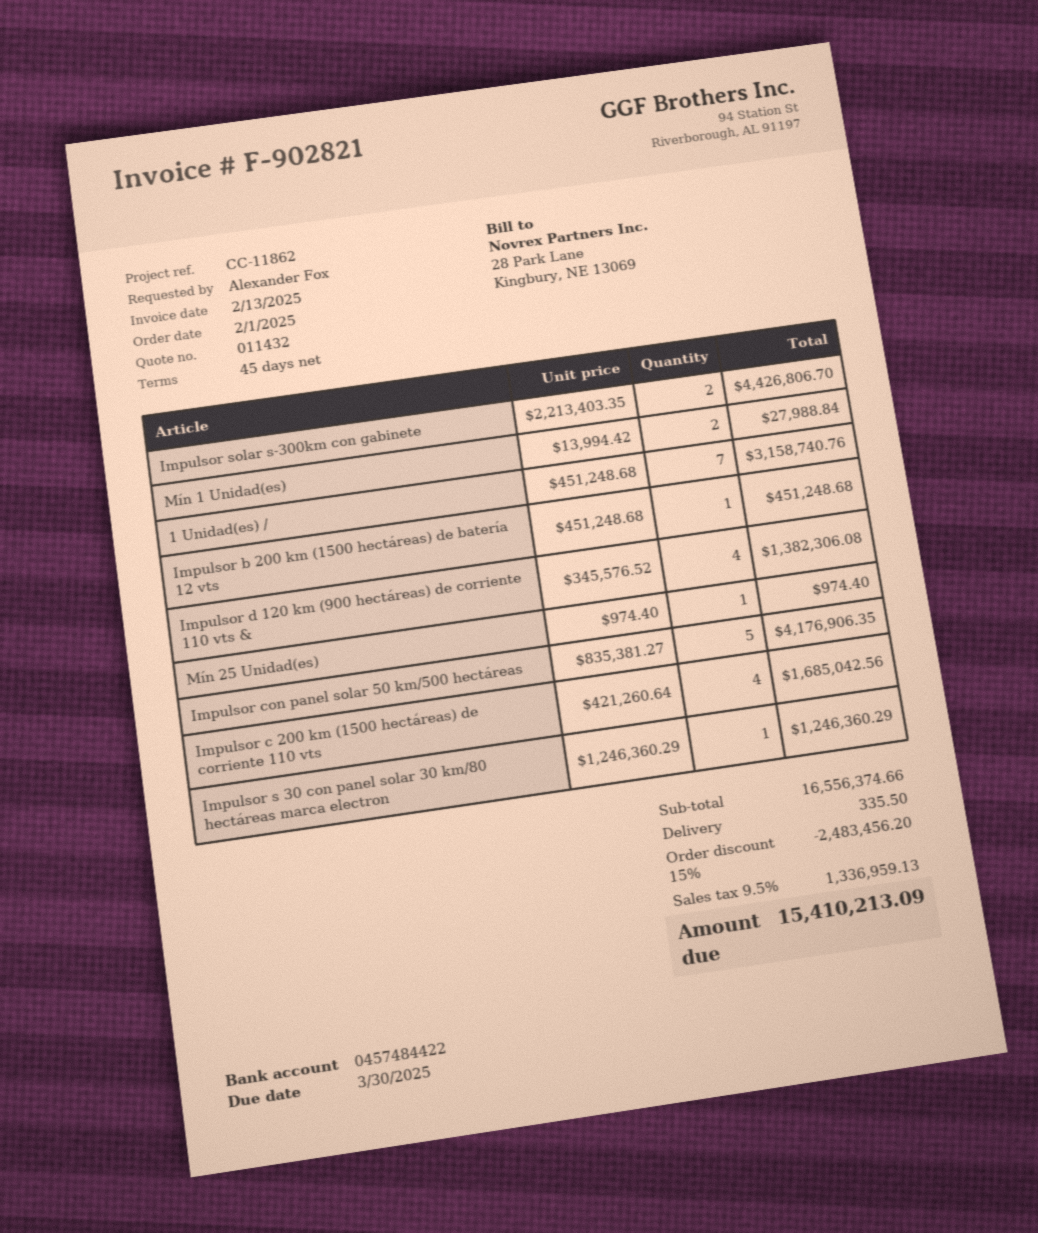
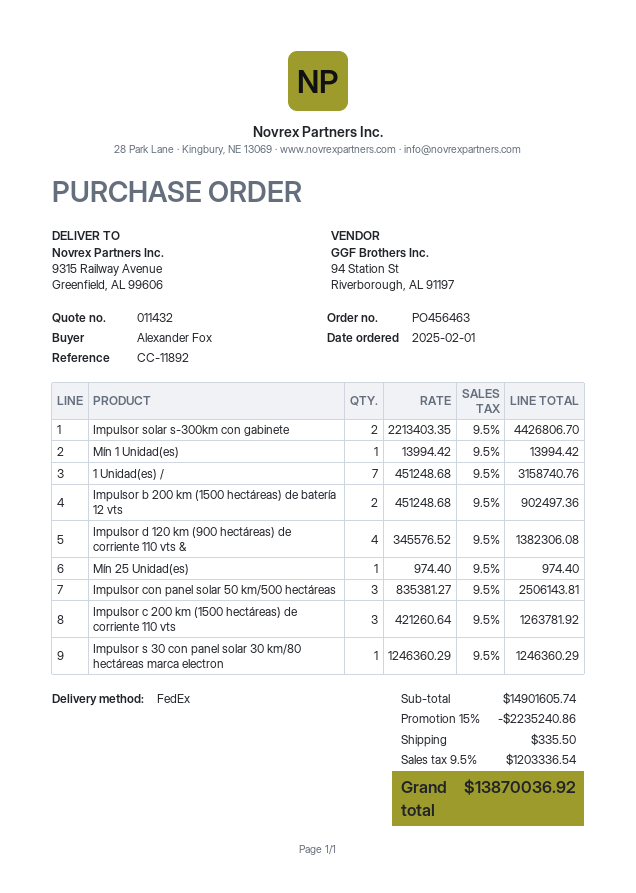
reference: CC-11862 -> CC-11892
Mín 1 Unidad(es): 2 x 13994.42 = 27988.84 -> 1 x 13994.42 = 13994.42
Impulsor b 200 km (1500 hectáreas) de batería 12 vts: 1 x 451248.68 = 451248.68 -> 2 x 451248.68 = 902497.36
Impulsor con panel solar 50 km/500 hectáreas: 5 x 835381.27 = 4176906.35 -> 3 x 835381.27 = 2506143.81
Impulsor c 200 km (1500 hectáreas) de corriente 110 vts: 4 x 421260.64 = 1685042.56 -> 3 x 421260.64 = 1263781.92
subtotal: 16556374.66 -> 14901605.74
discount: 15% = 2483456.20 -> 15% = 2235240.86
tax: 9.5% = 1336959.13 -> 9.5% = 1203336.54
total: 15410213.09 -> 13870036.92

